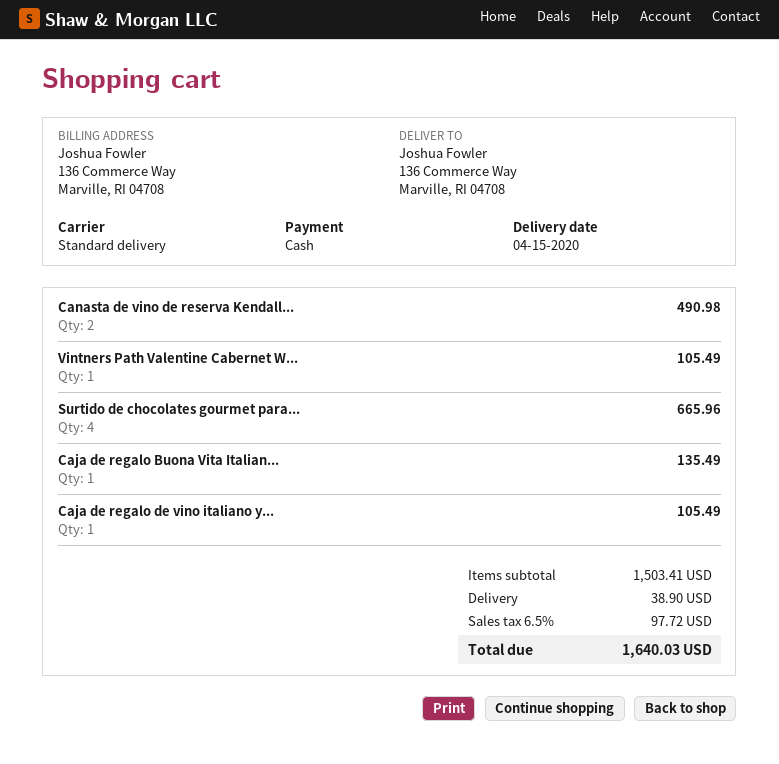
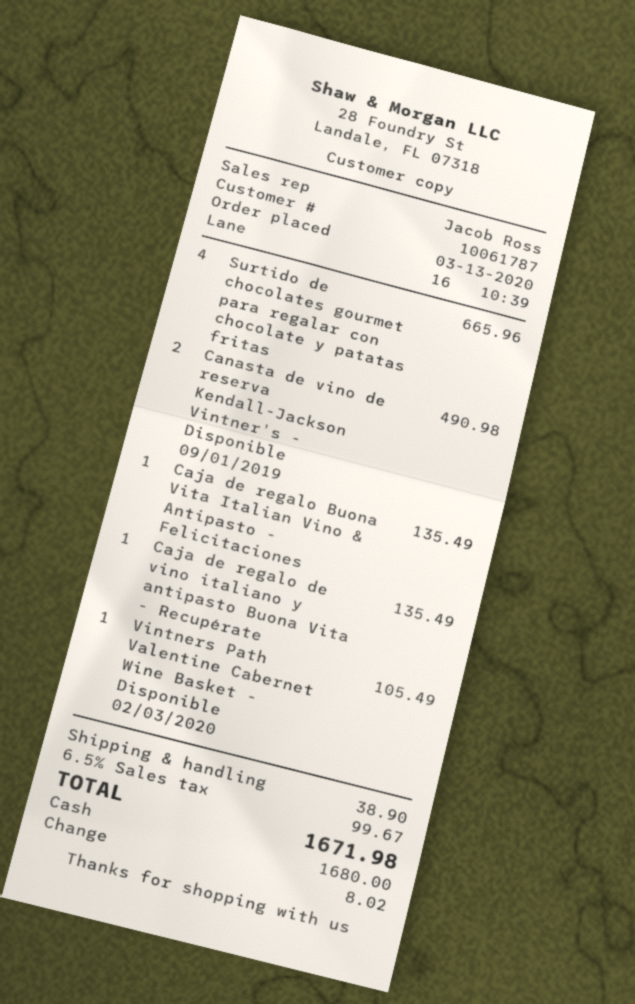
Caja de regalo de vino italiano y...: 1 for 105.49 -> 1 for 135.49
tax: 6.5% = 97.72 -> 6.5% = 99.67
total: 1640.03 -> 1671.98

